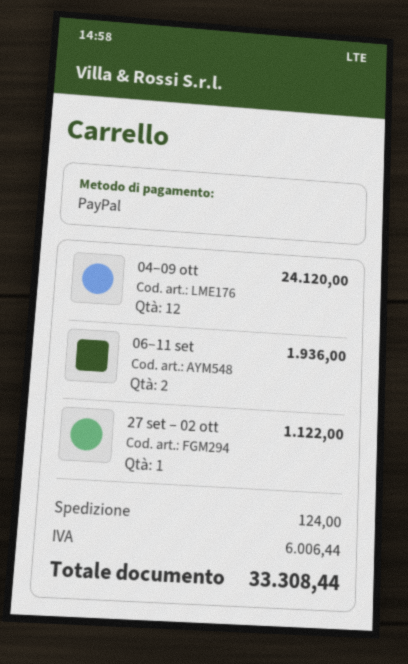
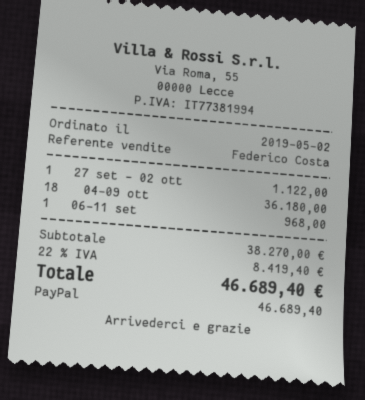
04–09 ott: 12 for 24120.00 -> 18 for 36180.00
06–11 set: 2 for 1936.00 -> 1 for 968.00
shipping: 124.00 -> none
tax: 6006.44 -> 8419.40
total: 33308.44 -> 46689.40

